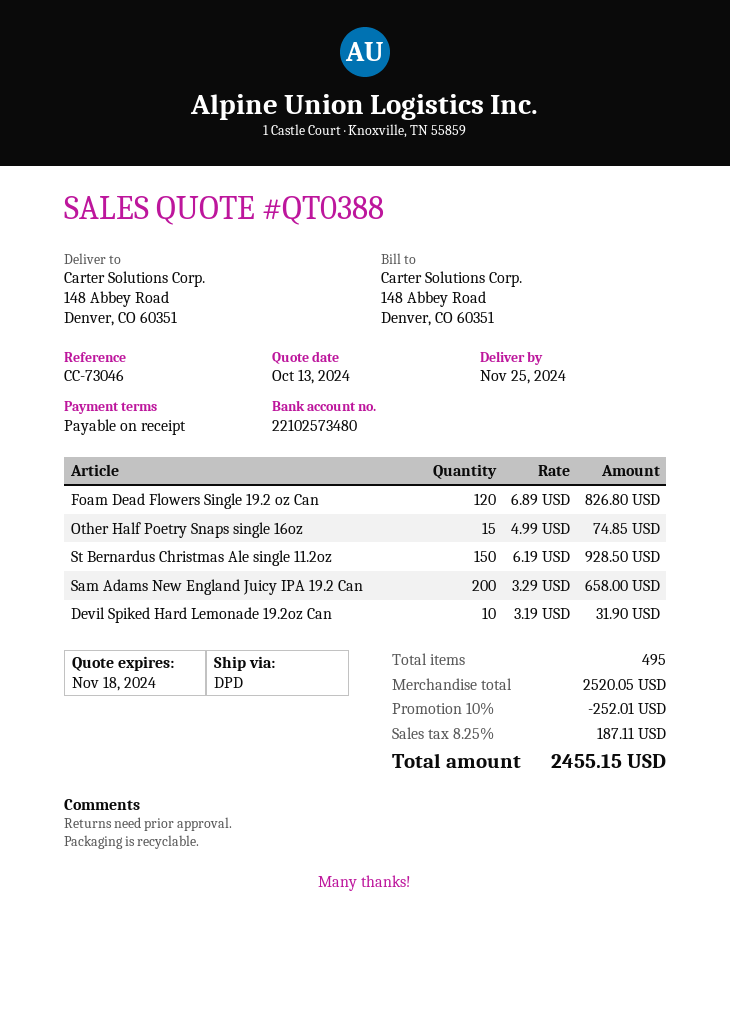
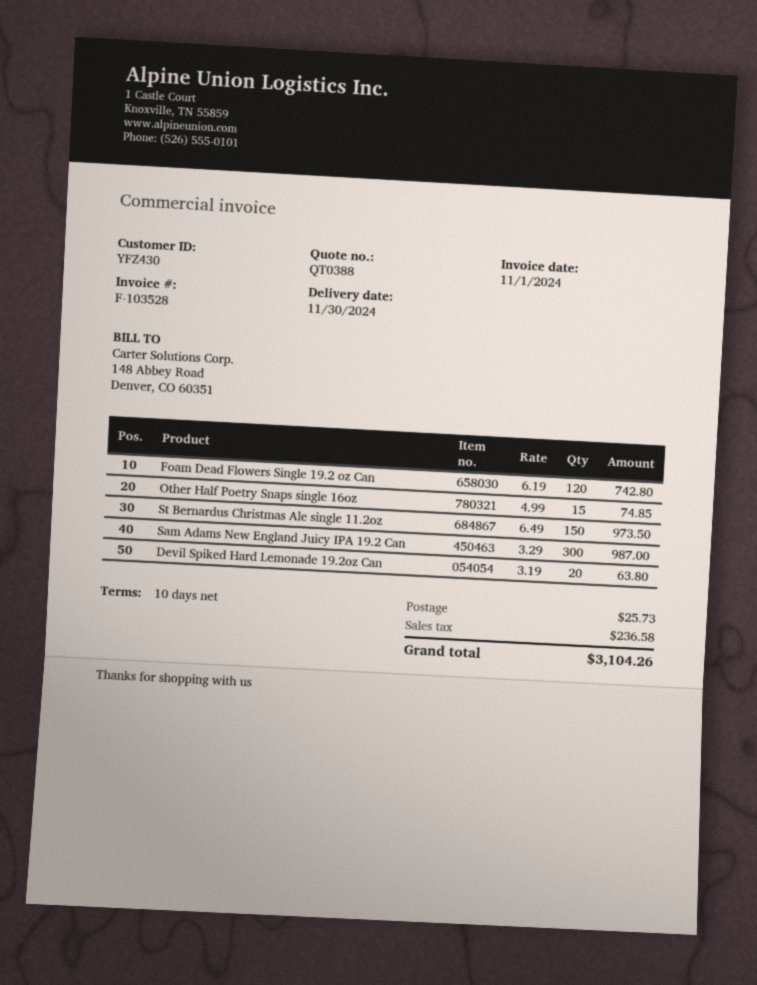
delivery date: 2024-11-25 -> 2024-11-30
payment terms: on receipt -> 10 days
Foam Dead Flowers Single 19.2 oz Can: 120 x 6.89 = 826.80 -> 120 x 6.19 = 742.80
St Bernardus Christmas Ale single 11.2oz: 150 x 6.19 = 928.50 -> 150 x 6.49 = 973.50
Sam Adams New England Juicy IPA 19.2 Can: 200 x 3.29 = 658.00 -> 300 x 3.29 = 987.00
Devil Spiked Hard Lemonade 19.2oz Can: 10 x 3.19 = 31.90 -> 20 x 3.19 = 63.80
discount: 10% = 252.01 -> none
shipping: none -> 25.73
tax: 187.11 -> 236.58
total: 2455.15 -> 3104.26

